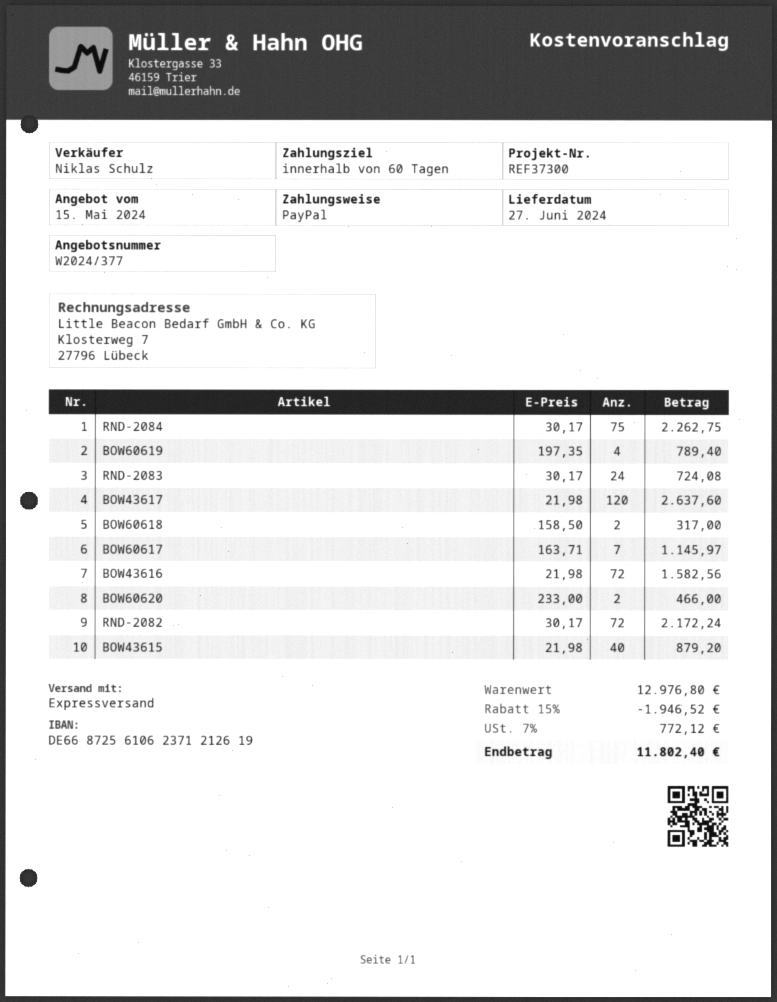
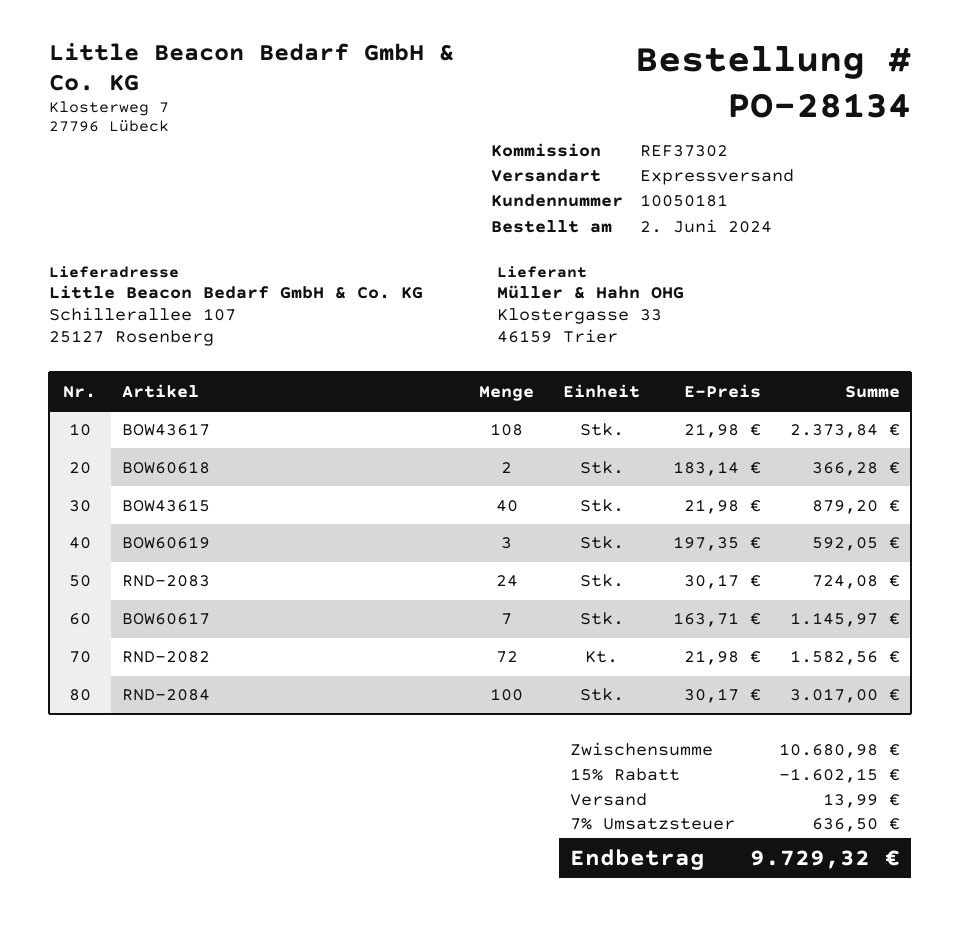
reference: REF37300 -> REF37302
RND-2084: 75 x 30.17 = 2262.75 -> 100 x 30.17 = 3017.00
BOW60619: 4 x 197.35 = 789.40 -> 3 x 197.35 = 592.05
BOW43617: 120 x 21.98 = 2637.60 -> 108 x 21.98 = 2373.84
BOW60618: 2 x 158.50 = 317.00 -> 2 x 183.14 = 366.28
BOW43616: 72 x 21.98 = 1582.56 -> none
BOW60620: 2 x 233.00 = 466.00 -> none
RND-2082: 72 x 30.17 = 2172.24 -> 72 x 21.98 = 1582.56
subtotal: 12976.80 -> 10680.98
discount: 15% = 1946.52 -> 15% = 1602.15
shipping: none -> 13.99
tax: 7% = 772.12 -> 7% = 636.50
total: 11802.40 -> 9729.32

